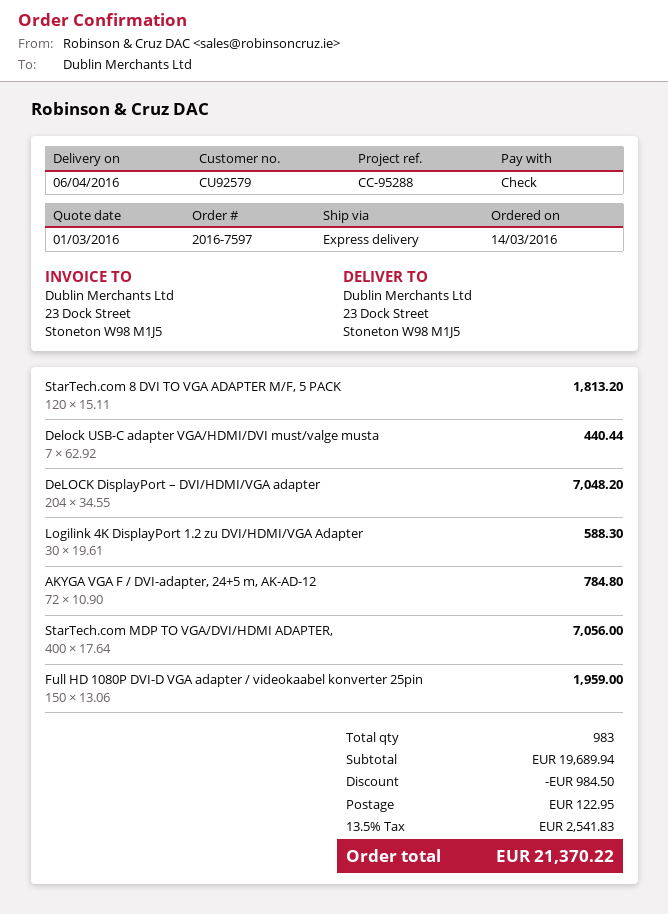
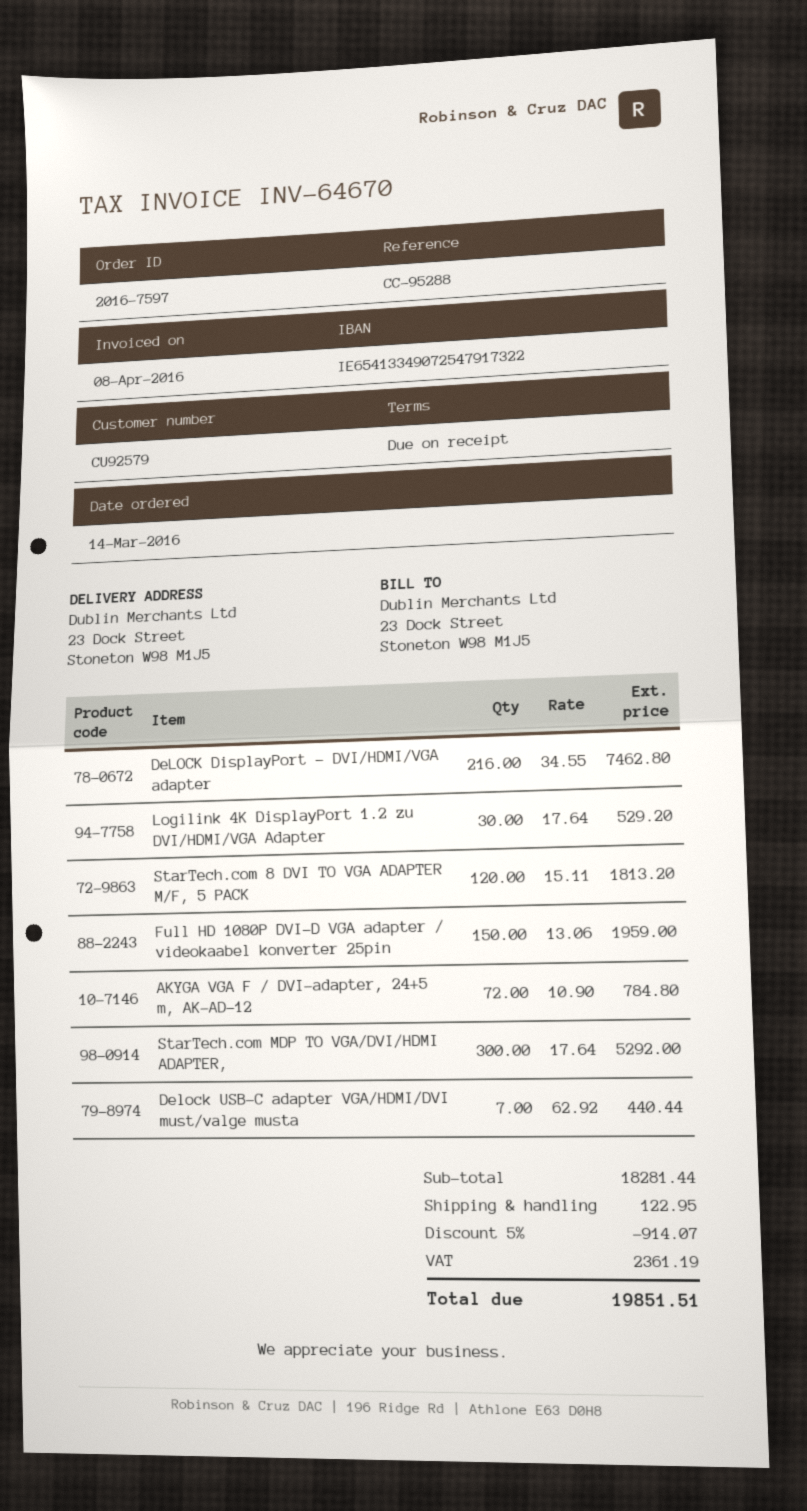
DeLOCK DisplayPort – DVI/HDMI/VGA adapter: 204 x 34.55 = 7048.20 -> 216 x 34.55 = 7462.80
Logilink 4K DisplayPort 1.2 zu DVI/HDMI/VGA Adapter: 30 x 19.61 = 588.30 -> 30 x 17.64 = 529.20
StarTech.com MDP TO VGA/DVI/HDMI ADAPTER,: 400 x 17.64 = 7056.00 -> 300 x 17.64 = 5292.00
subtotal: 19689.94 -> 18281.44
discount: 984.50 -> 914.07
tax: 2541.83 -> 2361.19
total: 21370.22 -> 19851.51

